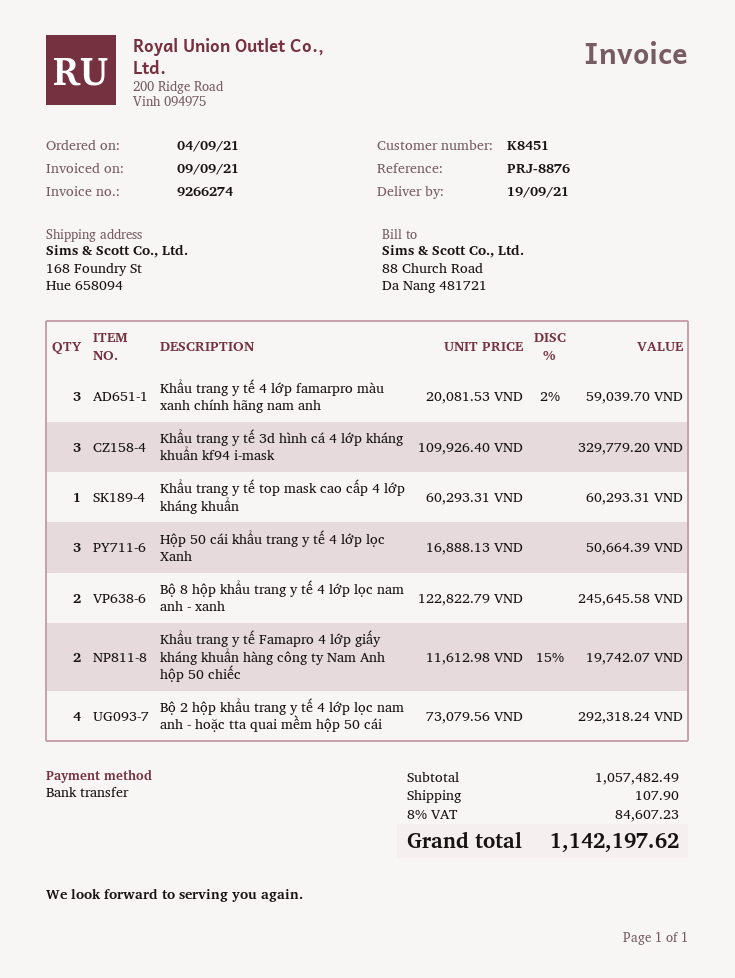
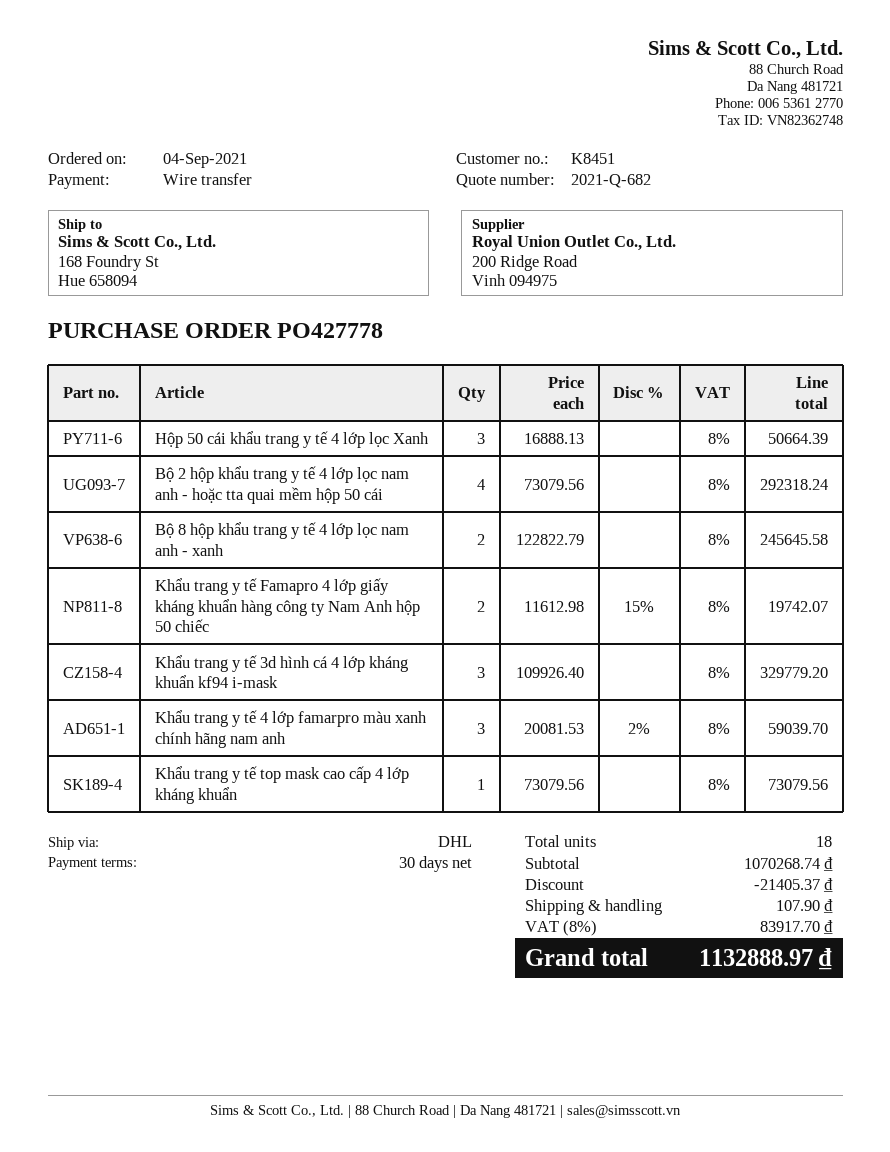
Khẩu trang y tế top mask cao cấp 4 lớp kháng khuẩn: 1 x 60293.31 = 60293.31 -> 1 x 73079.56 = 73079.56
subtotal: 1057482.49 -> 1070268.74
discount: none -> 21405.37
tax: 8% = 84607.23 -> 8% = 83917.70
total: 1142197.62 -> 1132888.97

